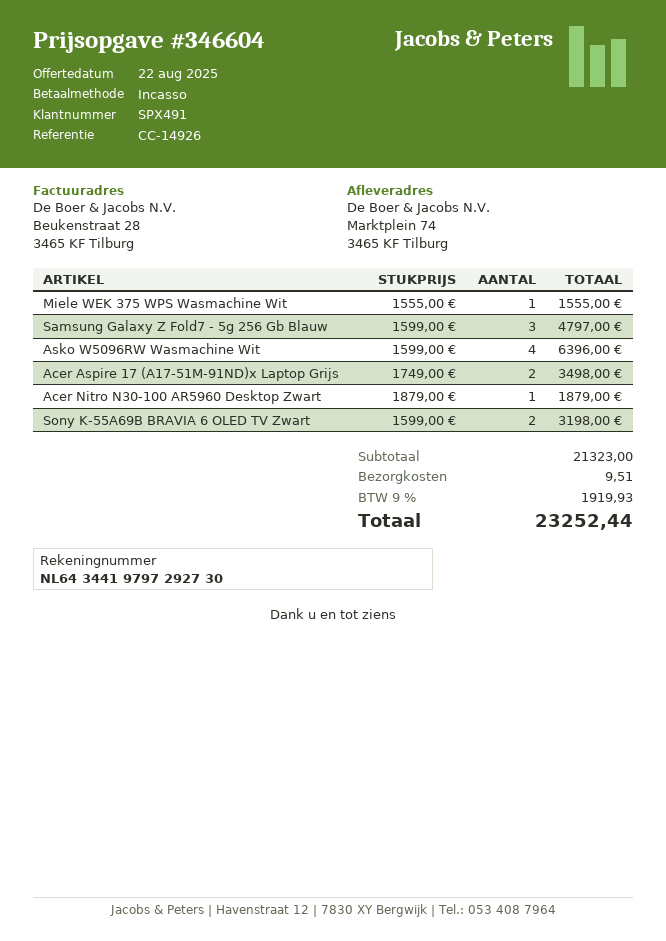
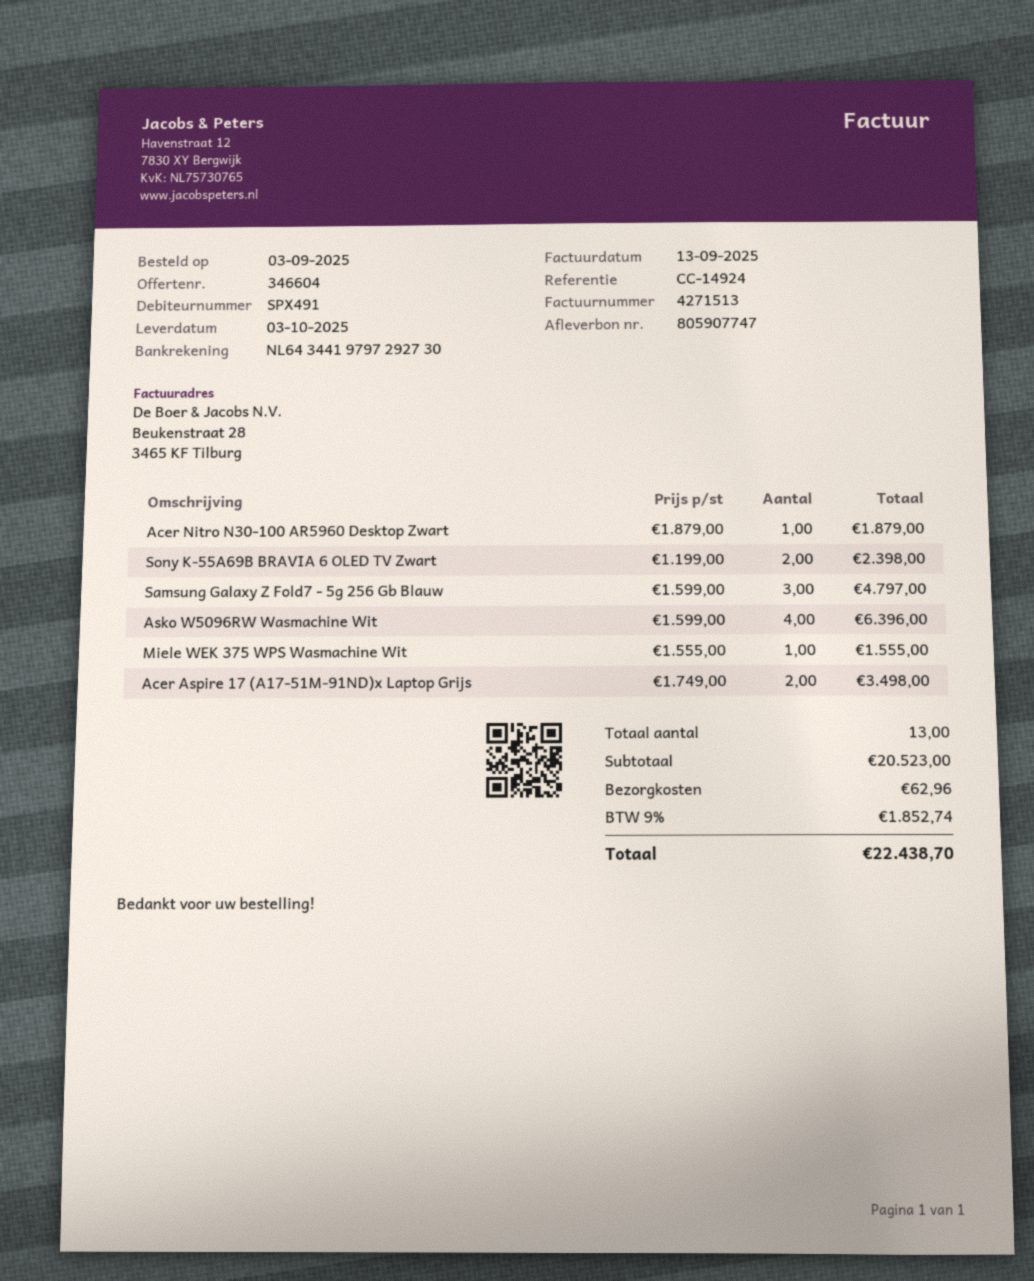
reference: CC-14926 -> CC-14924
Sony K-55A69B BRAVIA 6 OLED TV Zwart: 2 x 1599.00 = 3198.00 -> 2 x 1199.00 = 2398.00
subtotal: 21323.00 -> 20523.00
shipping: 9.51 -> 62.96
tax: 9% = 1919.93 -> 9% = 1852.74
total: 23252.44 -> 22438.70

